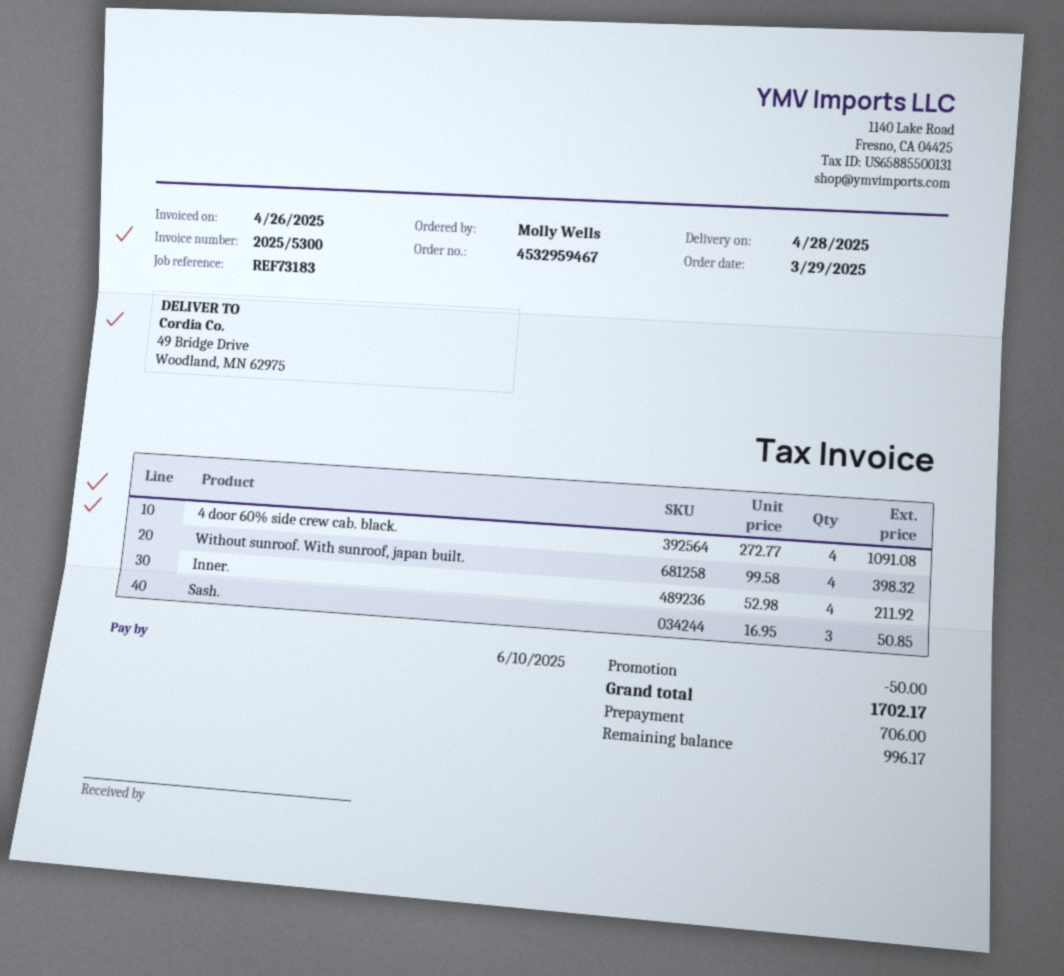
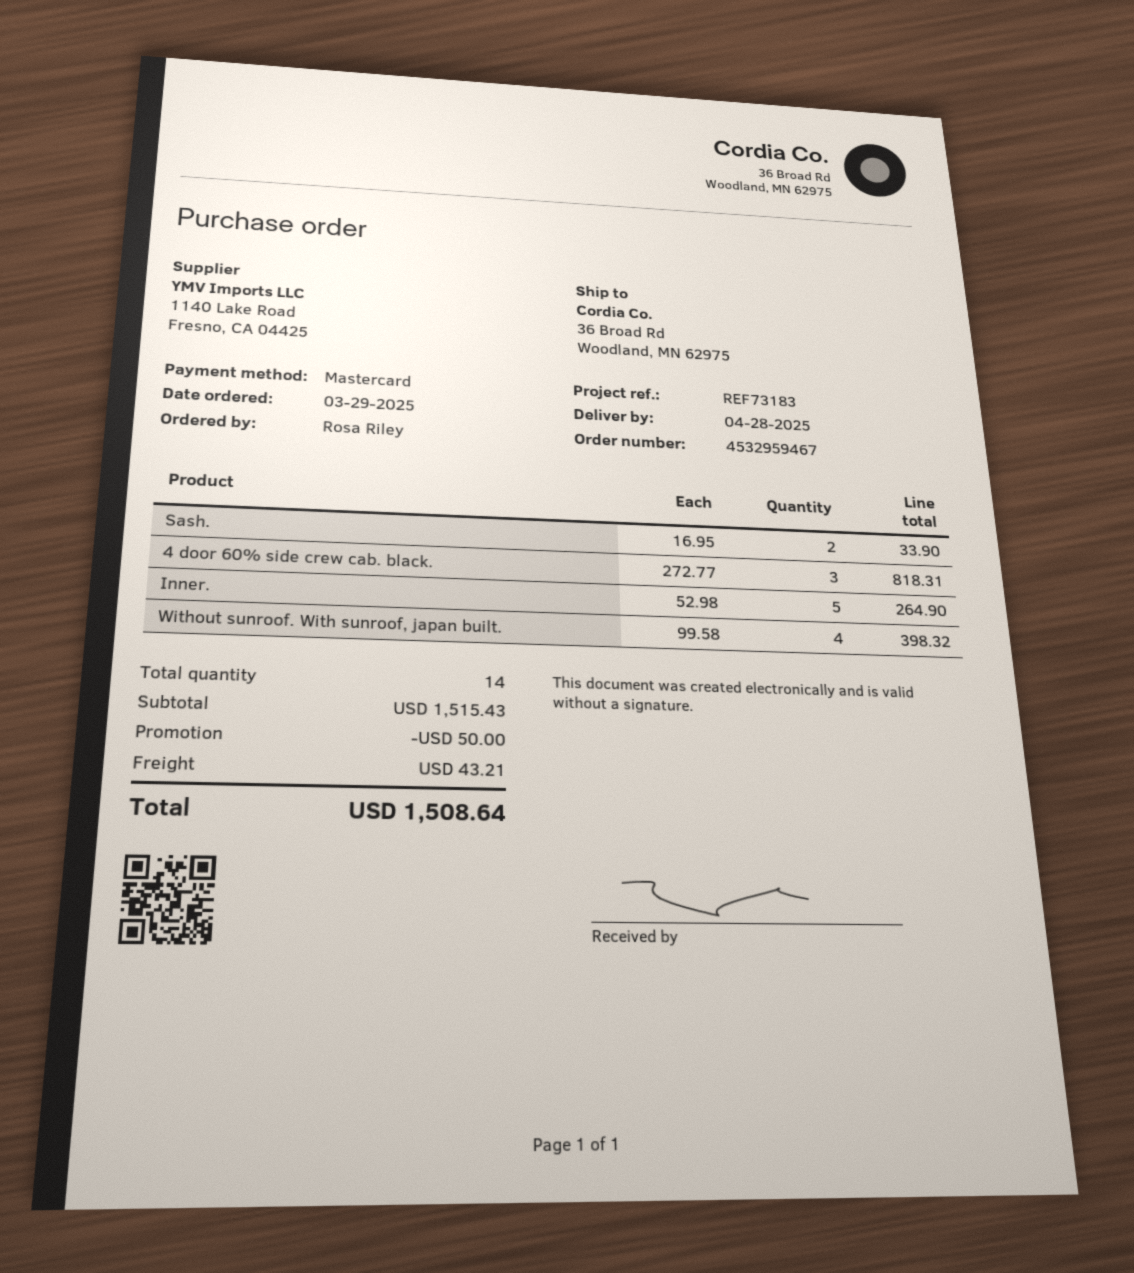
ordered by: Molly Wells -> Rosa Riley
ship to: 49 Bridge Drive, Woodland, MN 62975 -> 36 Broad Rd, Woodland, MN 62975
4 door 60% side crew cab. black.: 4 x 272.77 = 1091.08 -> 3 x 272.77 = 818.31
Inner.: 4 x 52.98 = 211.92 -> 5 x 52.98 = 264.90
Sash.: 3 x 16.95 = 50.85 -> 2 x 16.95 = 33.90
shipping: none -> 43.21
total: 1702.17 -> 1508.64

